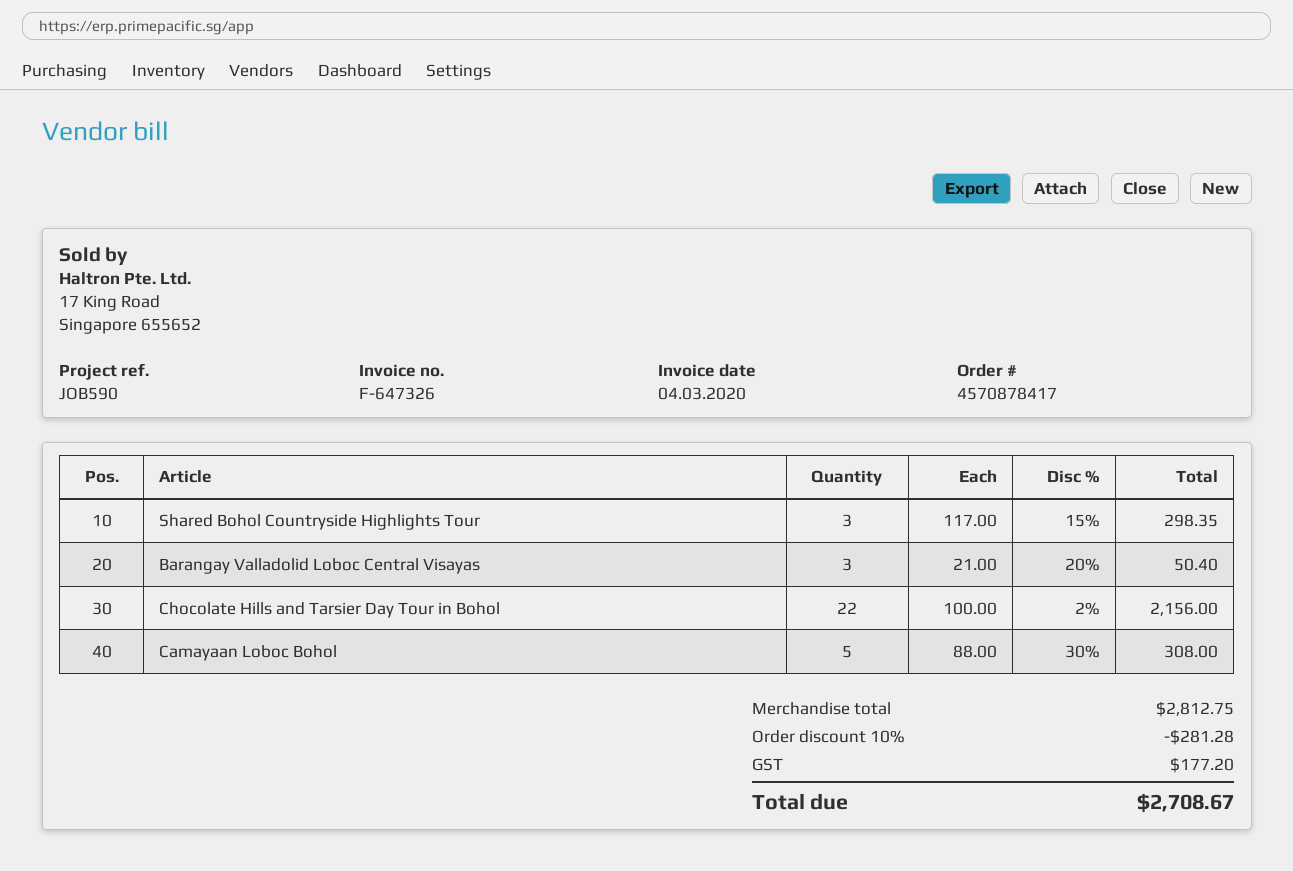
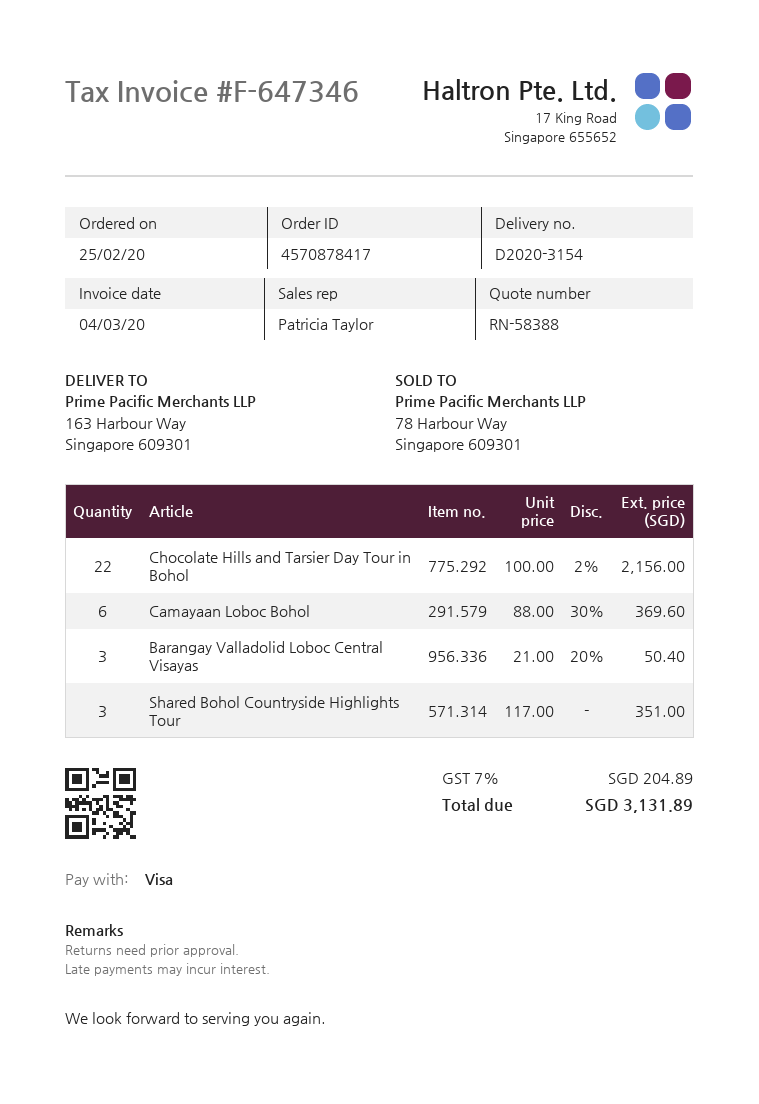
invoice number: F-647326 -> F-647346
Shared Bohol Countryside Highlights Tour: 3 x 117.00 - 15% = 298.35 -> 3 x 117.00 = 351.00
Camayaan Loboc Bohol: 5 x 88.00 - 30% = 308.00 -> 6 x 88.00 - 30% = 369.60
discount: 10% = 281.28 -> none
tax: 177.20 -> 204.89
total: 2708.67 -> 3131.89

